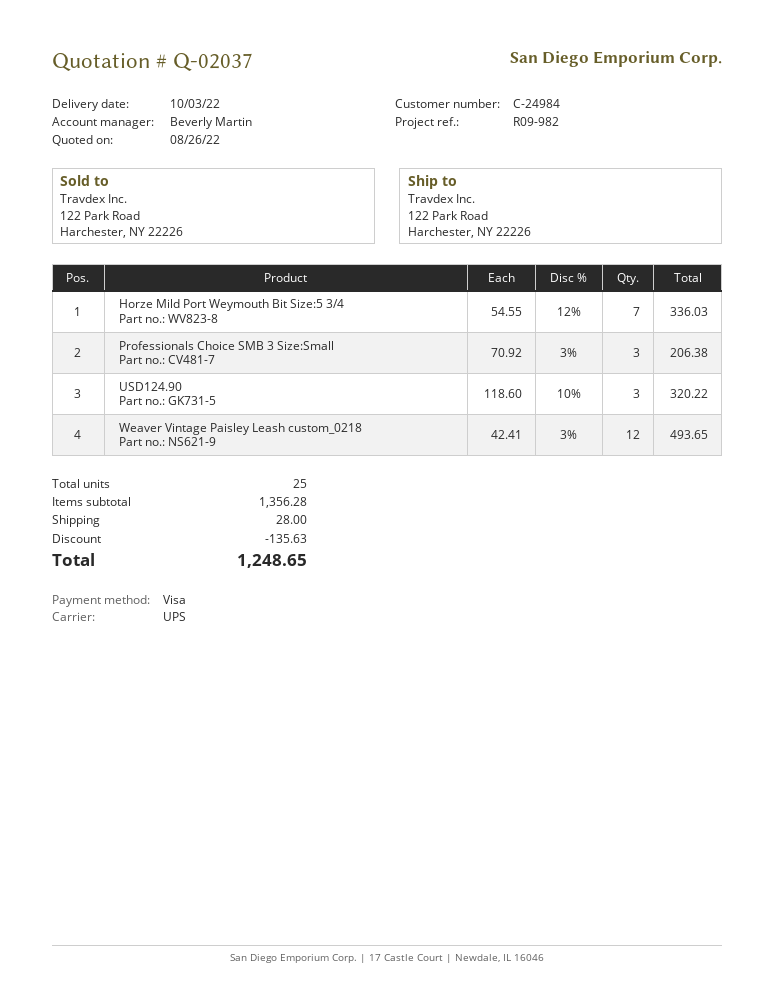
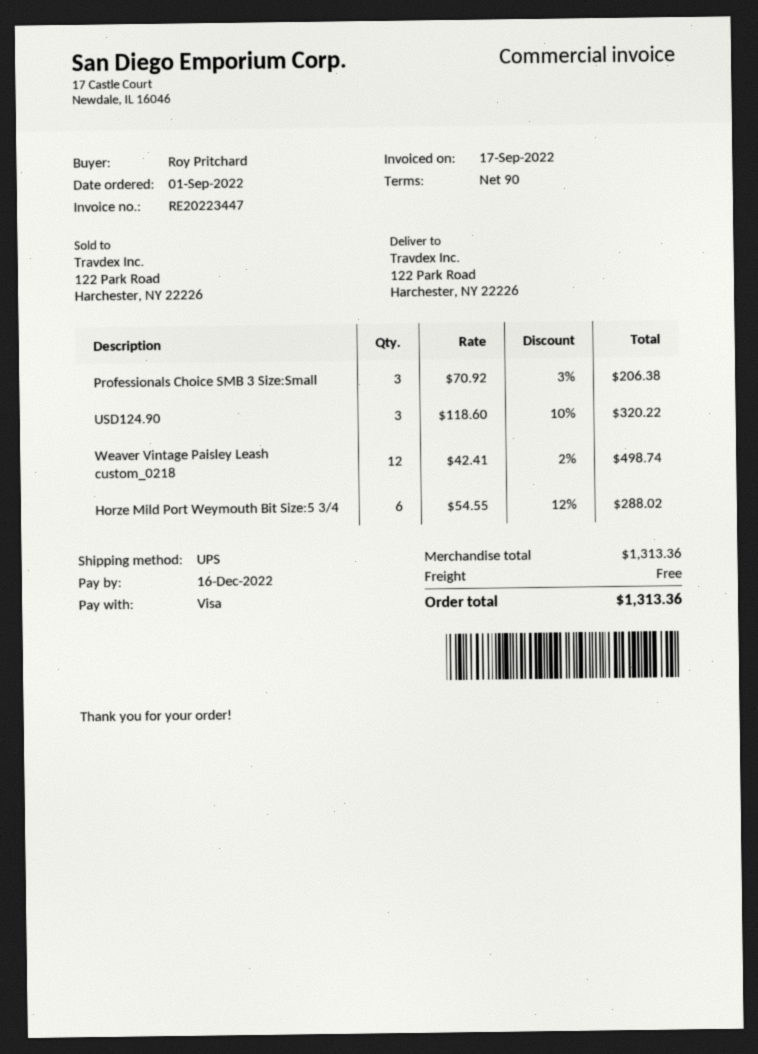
Horze Mild Port Weymouth Bit Size:5 3/4: 7 x 54.55 - 12% = 336.03 -> 6 x 54.55 - 12% = 288.02
Weaver Vintage Paisley Leash custom_0218: 12 x 42.41 - 3% = 493.65 -> 12 x 42.41 - 2% = 498.74
subtotal: 1356.28 -> 1313.36
discount: 135.63 -> none
shipping: 28.00 -> 0.00
total: 1248.65 -> 1313.36

